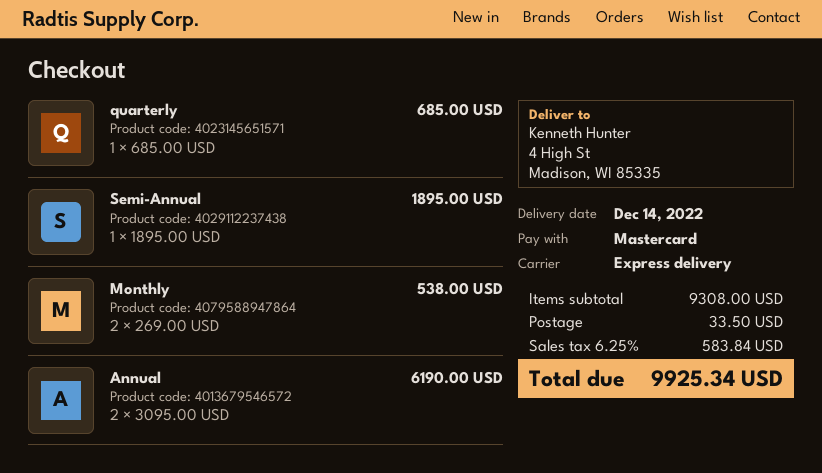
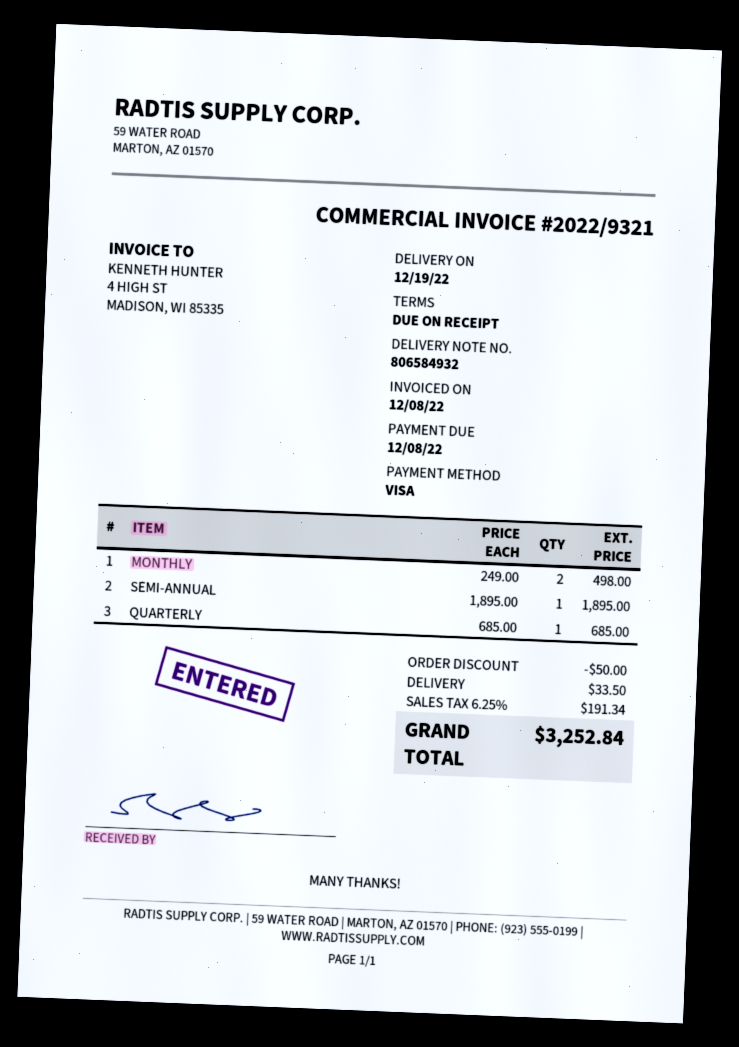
delivery date: 2022-12-14 -> 2022-12-19
payment method: Mastercard -> Visa
Monthly: 2 x 269.00 = 538.00 -> 2 x 249.00 = 498.00
Annual: 2 x 3095.00 = 6190.00 -> none
discount: none -> 50.00
tax: 6.25% = 583.84 -> 6.25% = 191.34
total: 9925.34 -> 3252.84

